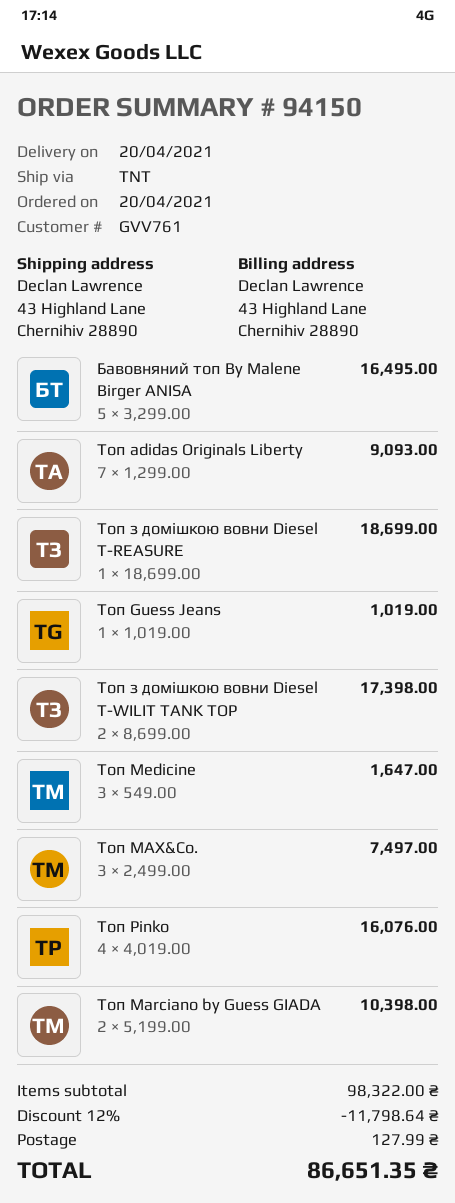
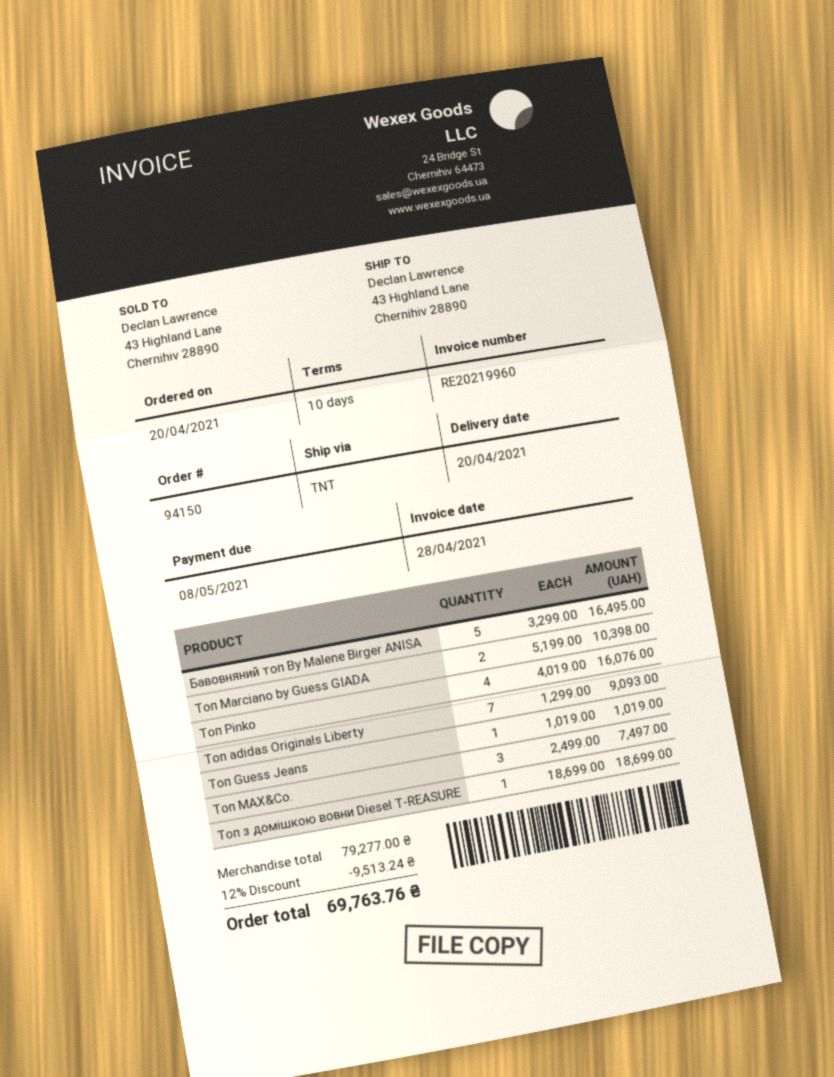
Топ з домішкою вовни Diesel T-WILIT TANK TOP: 2 x 8699.00 = 17398.00 -> none
Топ Medicine: 3 x 549.00 = 1647.00 -> none
subtotal: 98322.00 -> 79277.00
discount: 12% = 11798.64 -> 12% = 9513.24
shipping: 127.99 -> none
total: 86651.35 -> 69763.76

